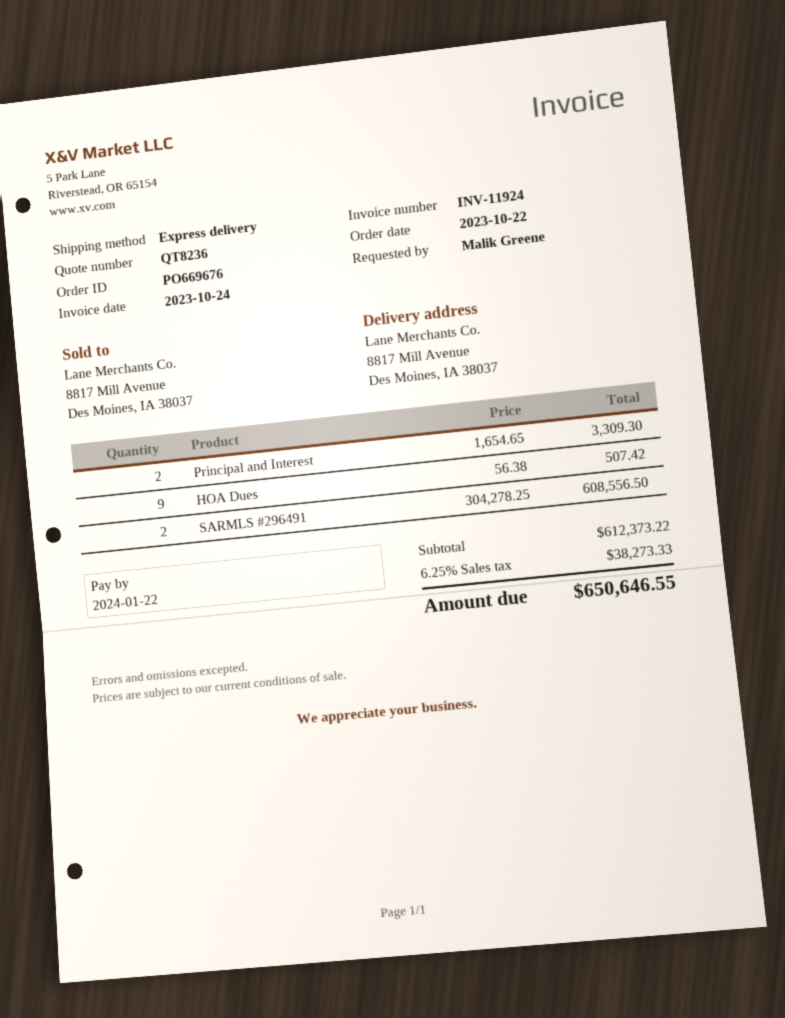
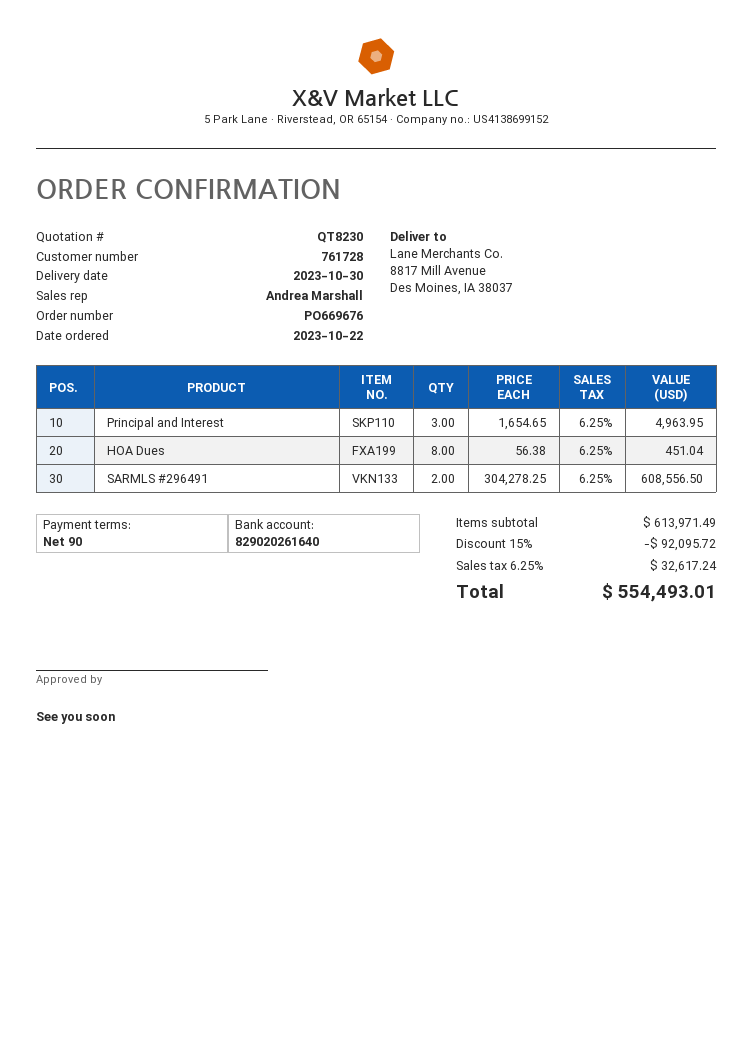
quote number: QT8236 -> QT8230
Principal and Interest: 2 x 1654.65 = 3309.30 -> 3 x 1654.65 = 4963.95
HOA Dues: 9 x 56.38 = 507.42 -> 8 x 56.38 = 451.04
subtotal: 612373.22 -> 613971.49
discount: none -> 15% = 92095.72
tax: 6.25% = 38273.33 -> 6.25% = 32617.24
total: 650646.55 -> 554493.01

